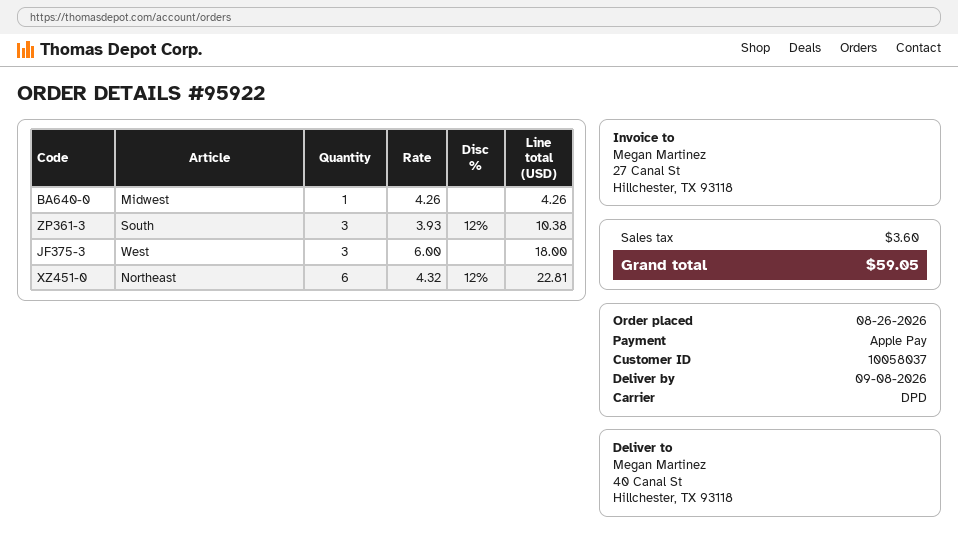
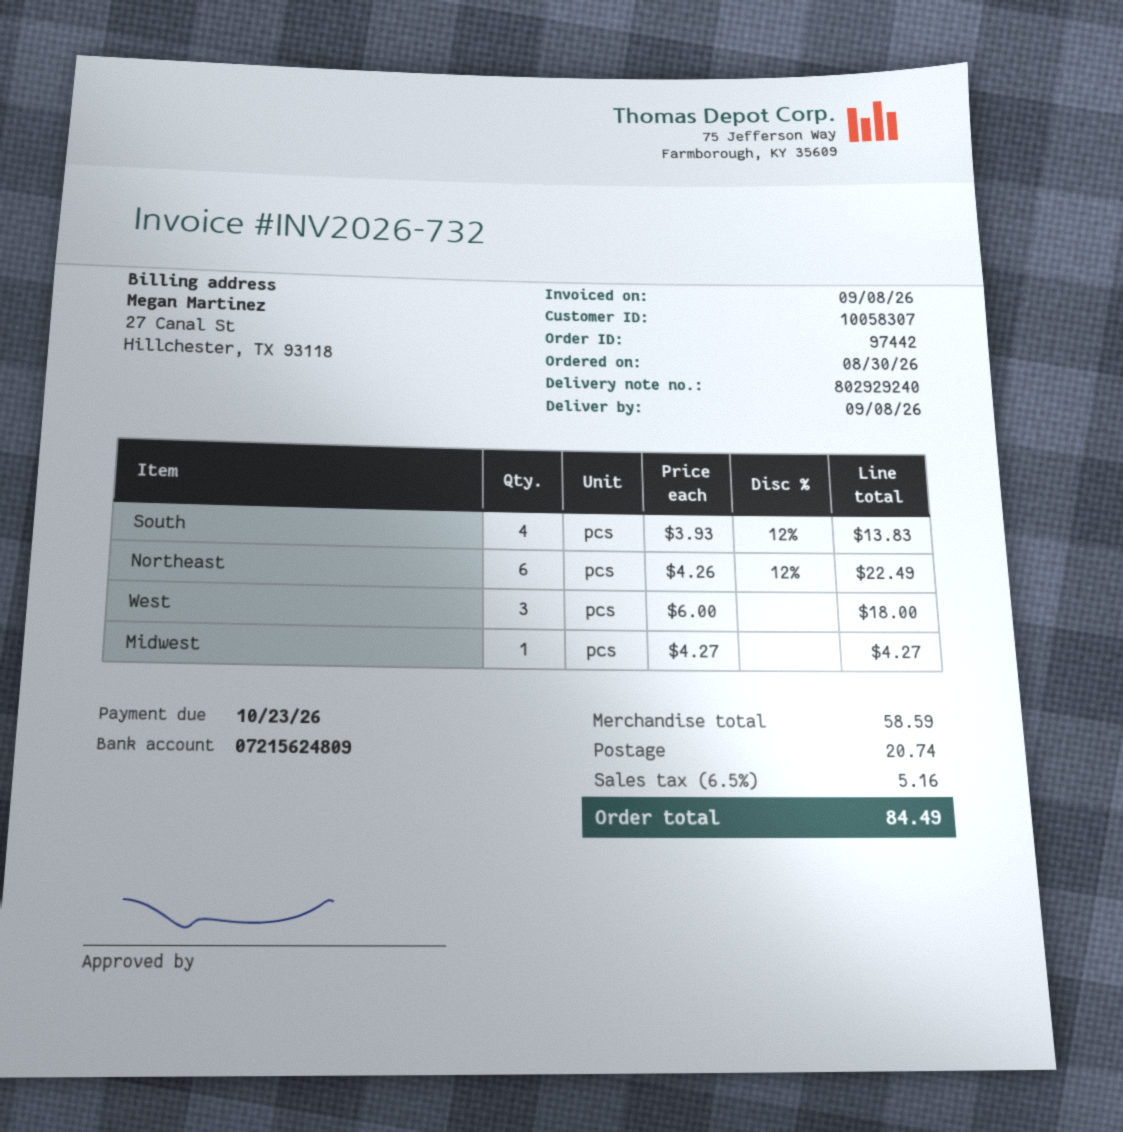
order number: 95922 -> 97442
order date: 2026-08-26 -> 2026-08-30
customer number: 10058037 -> 10058307
Midwest: 1 x 4.26 = 4.26 -> 1 x 4.27 = 4.27
South: 3 x 3.93 - 12% = 10.38 -> 4 x 3.93 - 12% = 13.83
Northeast: 6 x 4.32 - 12% = 22.81 -> 6 x 4.26 - 12% = 22.49
shipping: none -> 20.74
tax: 3.60 -> 5.16
total: 59.05 -> 84.49

